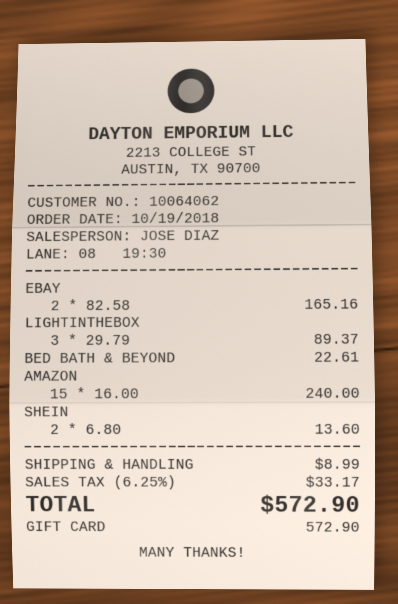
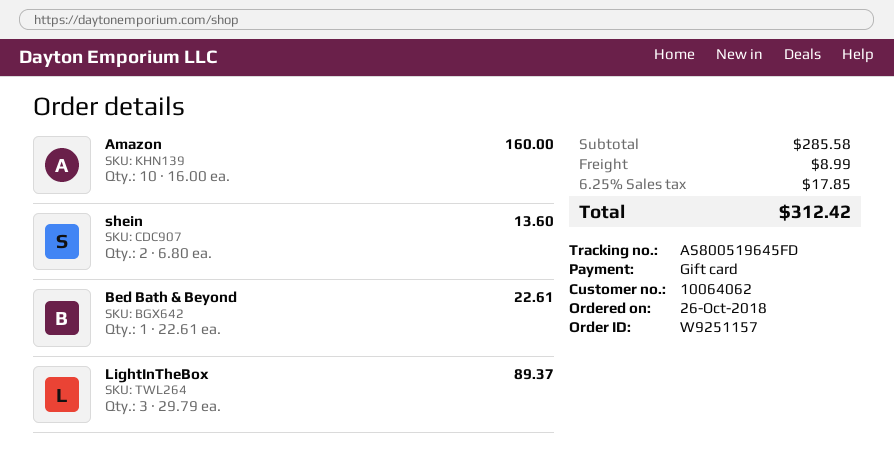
order date: 2018-10-19 -> 2018-10-26
EBAY: 2 x 82.58 = 165.16 -> none
AMAZON: 15 x 16.00 = 240.00 -> 10 x 16.00 = 160.00
tax: 6.25% = 33.17 -> 6.25% = 17.85
total: 572.90 -> 312.42

